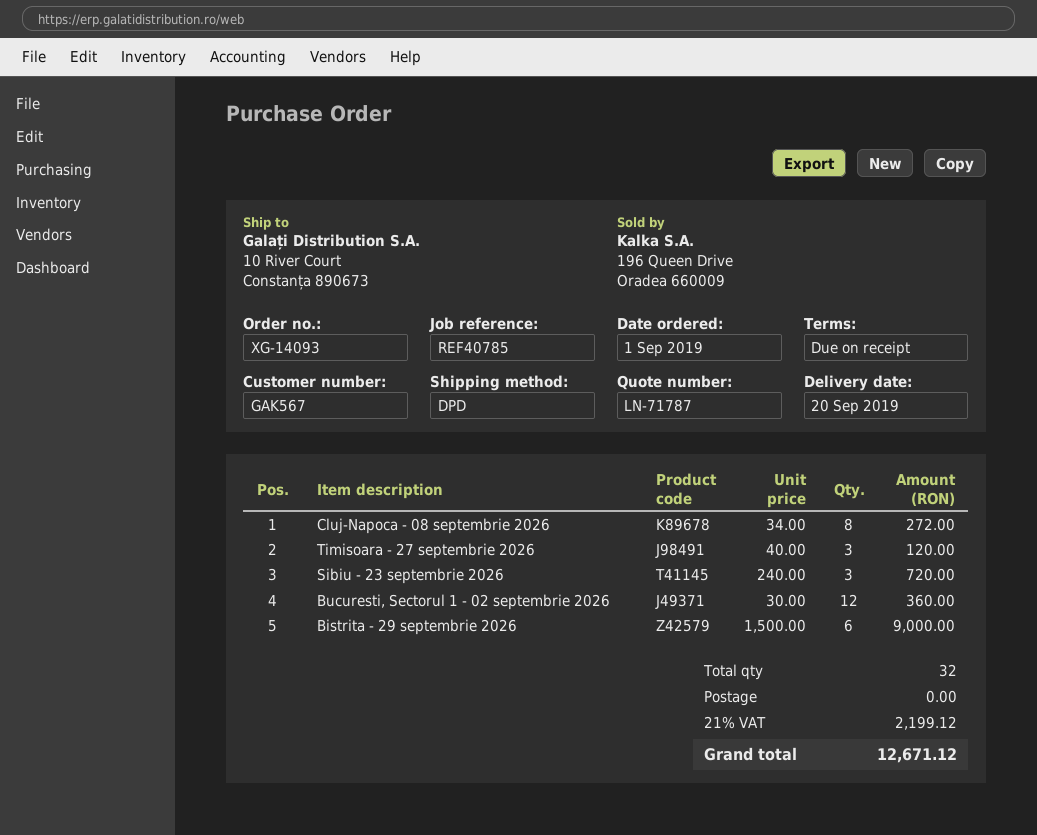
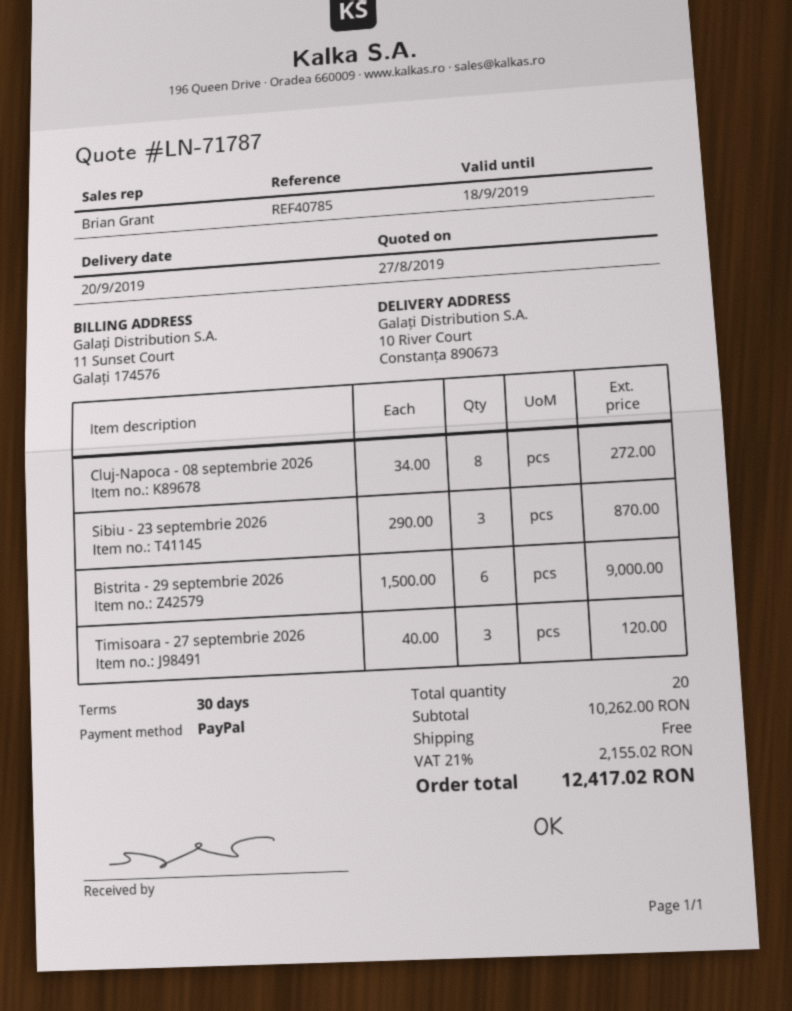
payment terms: on receipt -> 30 days
Sibiu - 23 septembrie 2026: 3 x 240.00 = 720.00 -> 3 x 290.00 = 870.00
Bucuresti, Sectorul 1 - 02 septembrie 2026: 12 x 30.00 = 360.00 -> none
total quantity: 32 -> 20
tax: 21% = 2199.12 -> 21% = 2155.02
total: 12671.12 -> 12417.02

